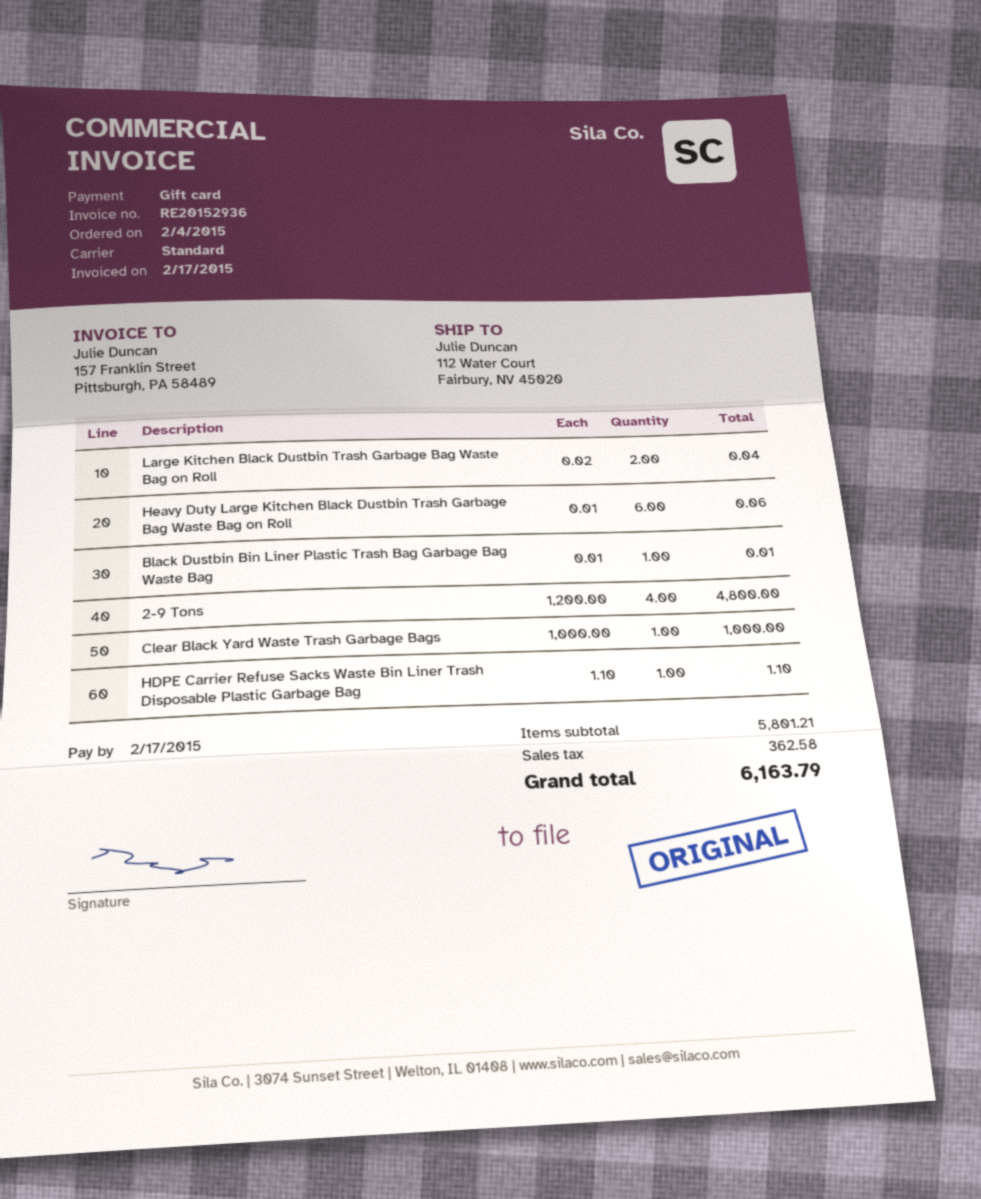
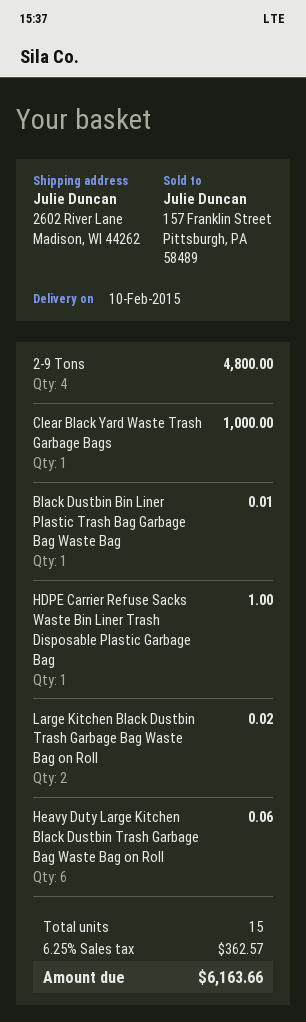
ship to: 112 Water Court, Fairbury, NV 45020 -> 2602 River Lane, Madison, WI 44262
Large Kitchen Black Dustbin Trash Garbage Bag Waste Bag on Roll: 2 for 0.04 -> 2 for 0.02
HDPE Carrier Refuse Sacks Waste Bin Liner Trash Disposable Plastic Garbage Bag: 1 for 1.10 -> 1 for 1.00
tax: 362.58 -> 362.57
total: 6163.79 -> 6163.66

